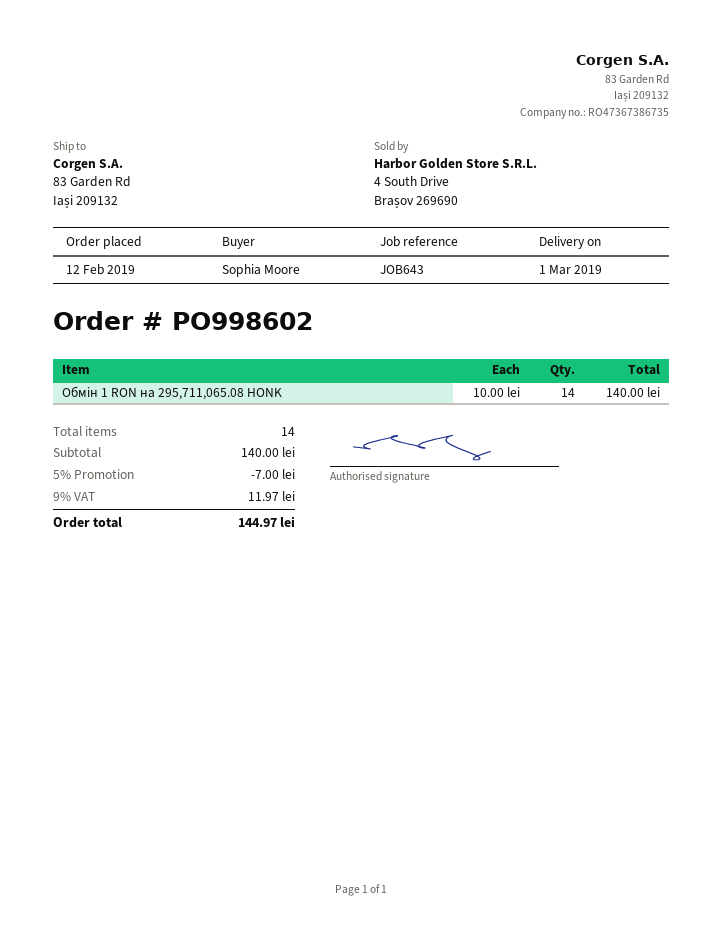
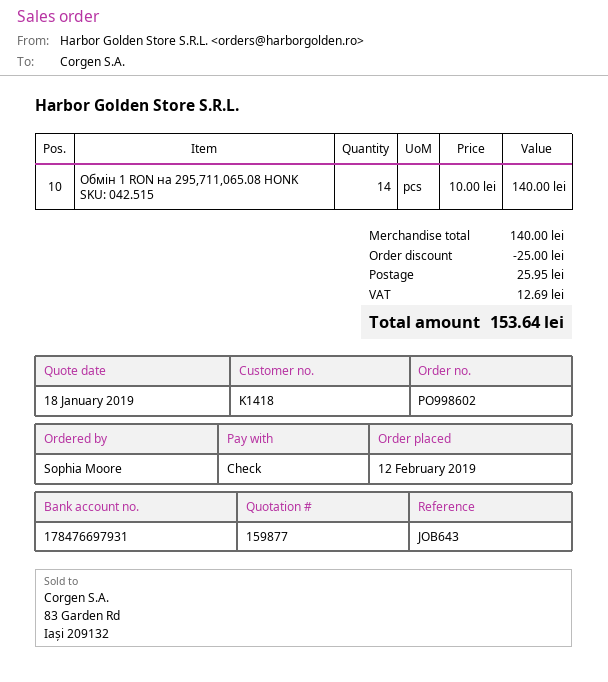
discount: 7.00 -> 25.00
shipping: none -> 25.95
tax: 11.97 -> 12.69
total: 144.97 -> 153.64

